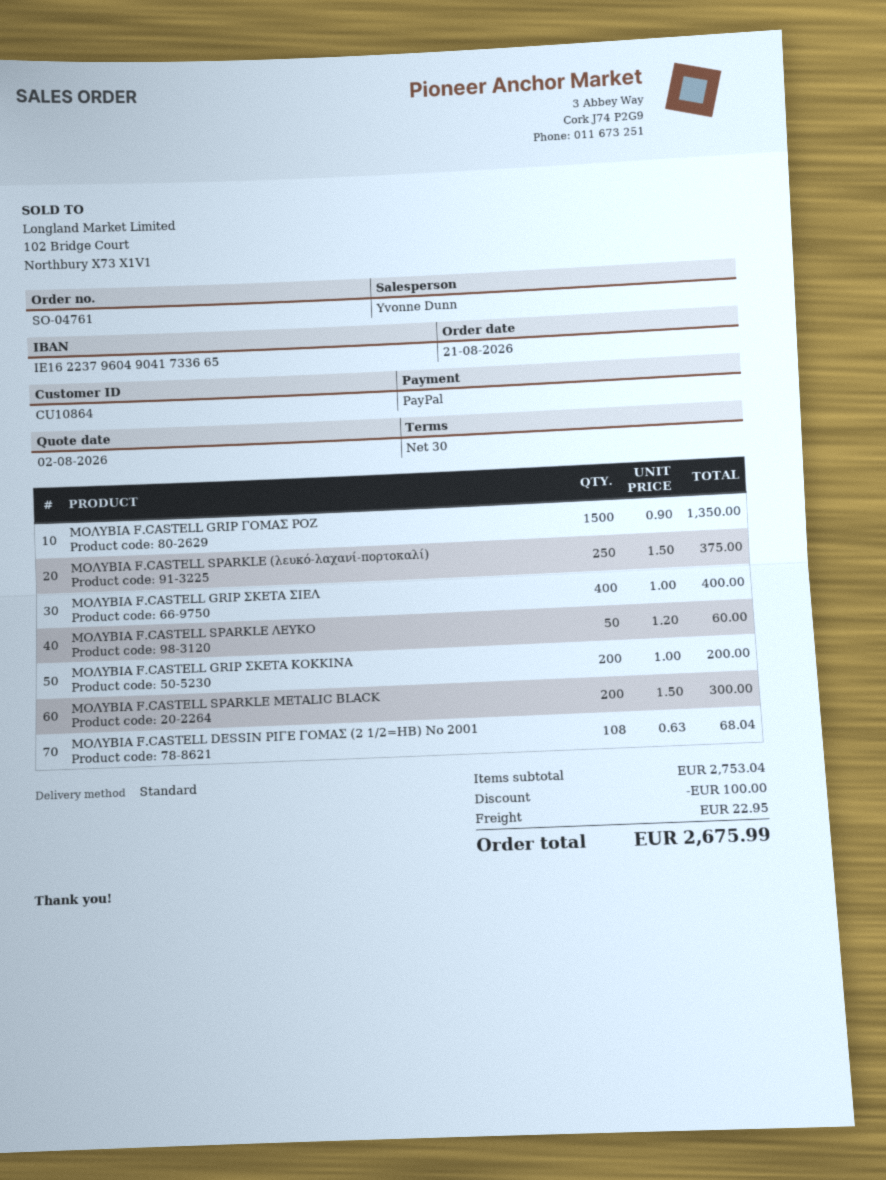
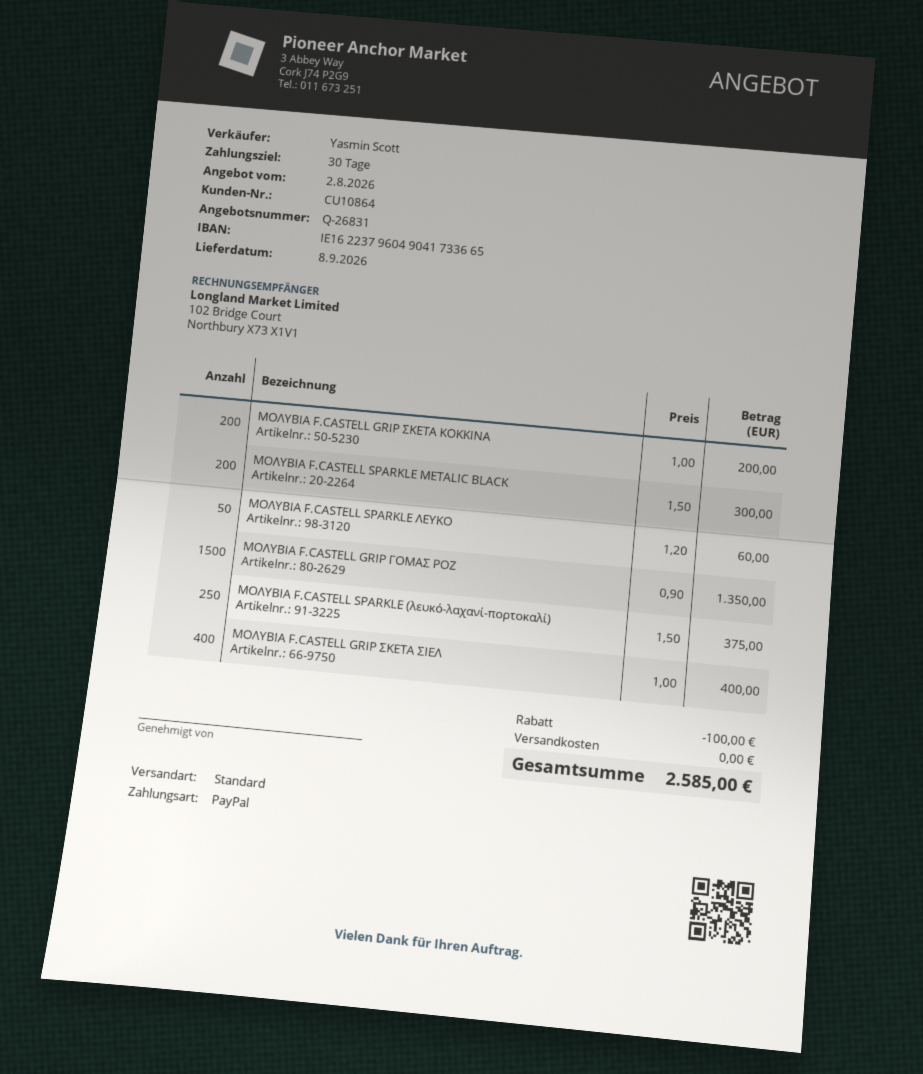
sales rep: Yvonne Dunn -> Yasmin Scott
ΜΟΛΥΒΙΑ F.CASTELL DESSIN ΡΙΓΕ ΓΟΜΑΣ (2 1/2=ΗΒ) Νο 2001: 108 x 0.63 = 68.04 -> none
shipping: 22.95 -> 0.00
total: 2675.99 -> 2585.00

